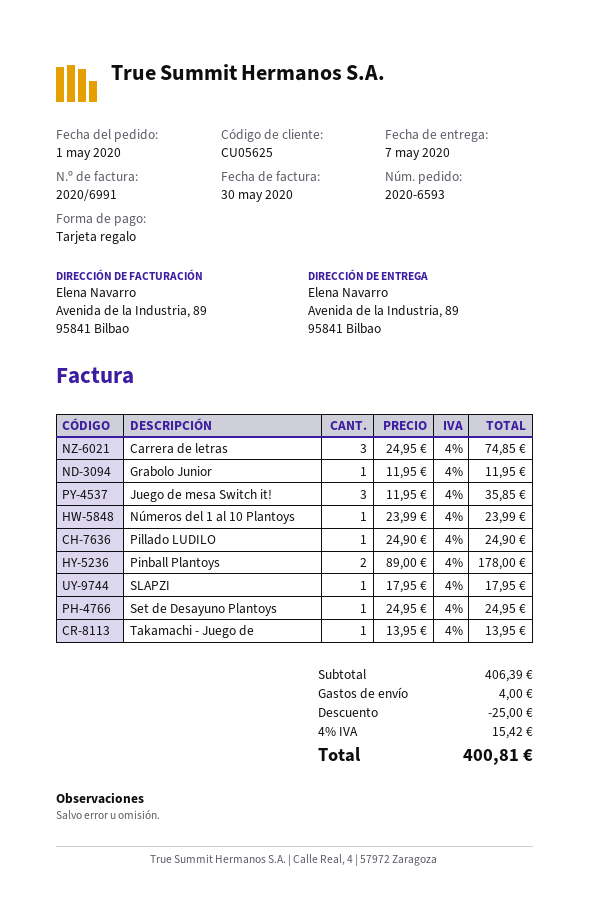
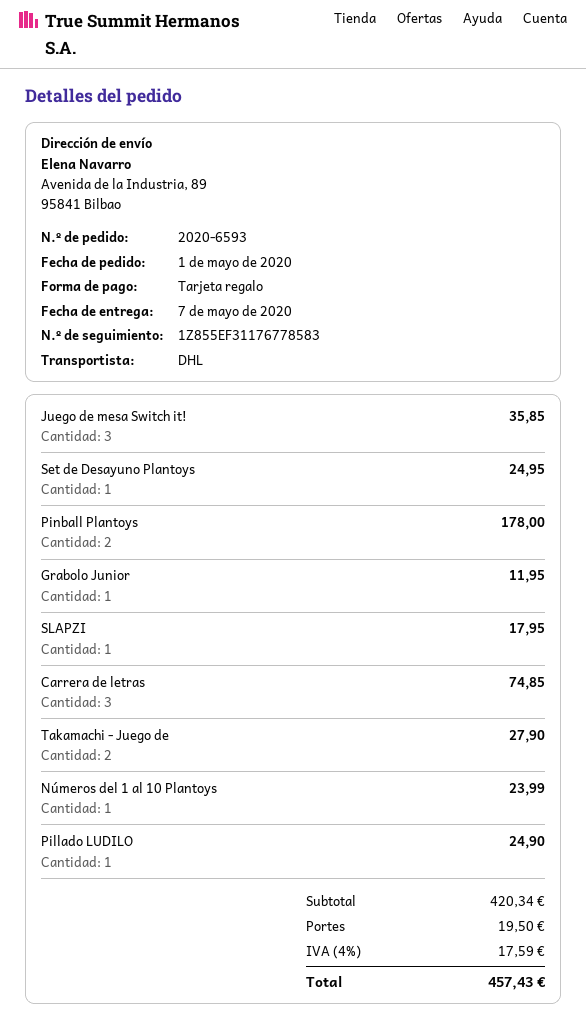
Takamachi - Juego de: 1 for 13.95 -> 2 for 27.90
subtotal: 406.39 -> 420.34
discount: 25.00 -> none
shipping: 4.00 -> 19.50
tax: 4% = 15.42 -> 4% = 17.59
total: 400.81 -> 457.43

